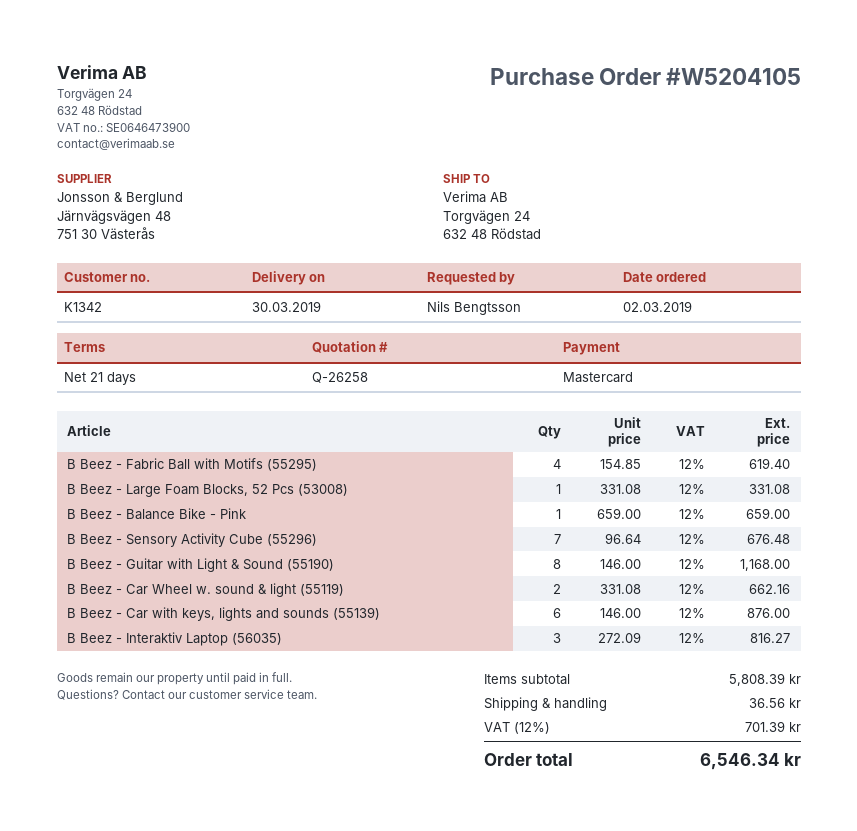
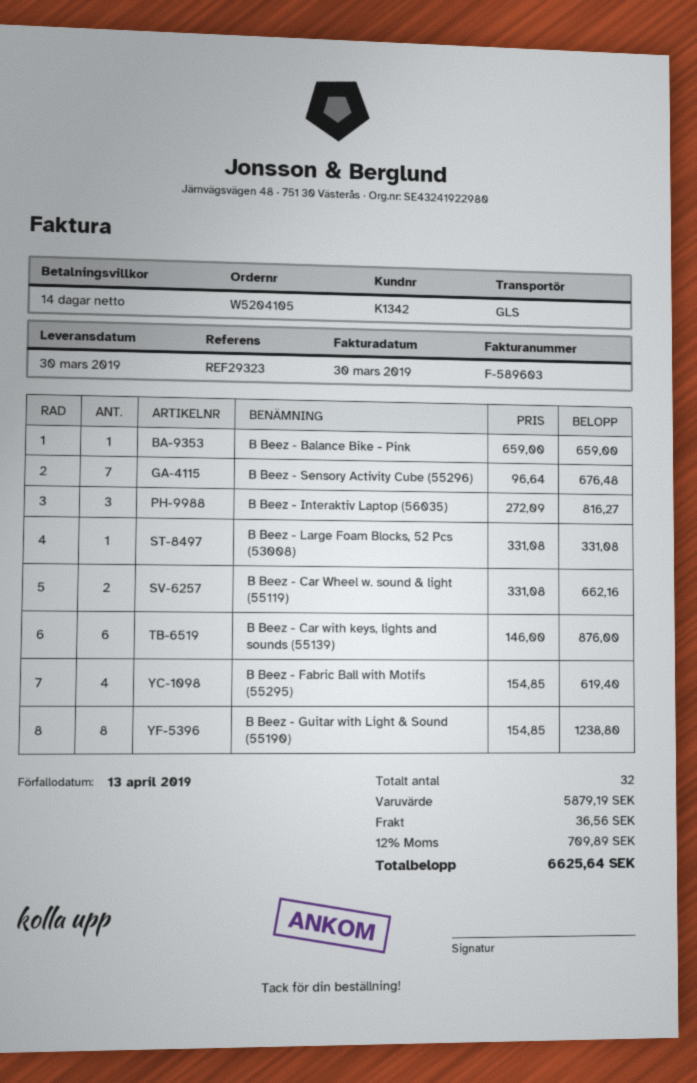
payment terms: 21 days -> 14 days
B Beez - Guitar with Light & Sound (55190): 8 x 146.00 = 1168.00 -> 8 x 154.85 = 1238.80
subtotal: 5808.39 -> 5879.19
tax: 12% = 701.39 -> 12% = 709.89
total: 6546.34 -> 6625.64

